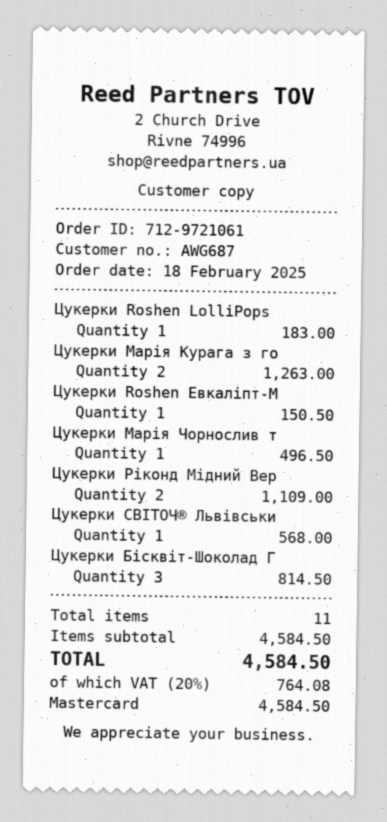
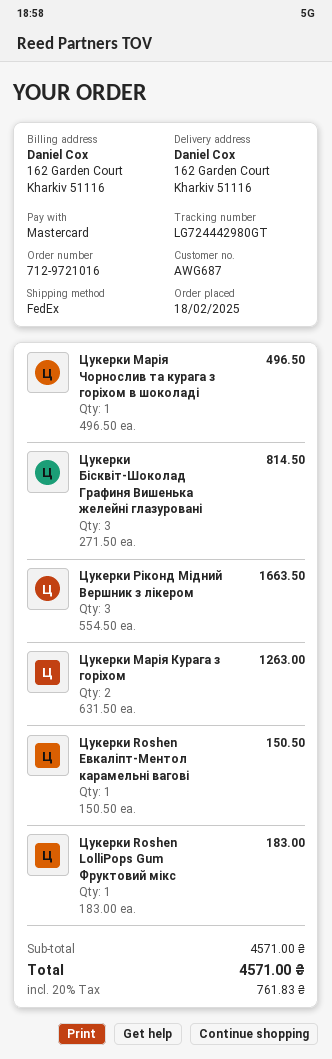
order number: 712-9721061 -> 712-9721016
Цукерки Ріконд Мідний Вер: 2 for 1109.00 -> 3 for 1663.50
Цукерки СВІТОЧ® Львівськи: 1 for 568.00 -> none
subtotal: 4584.50 -> 4571.00
tax: 20% = 764.08 -> 20% = 761.83
total: 4584.50 -> 4571.00

